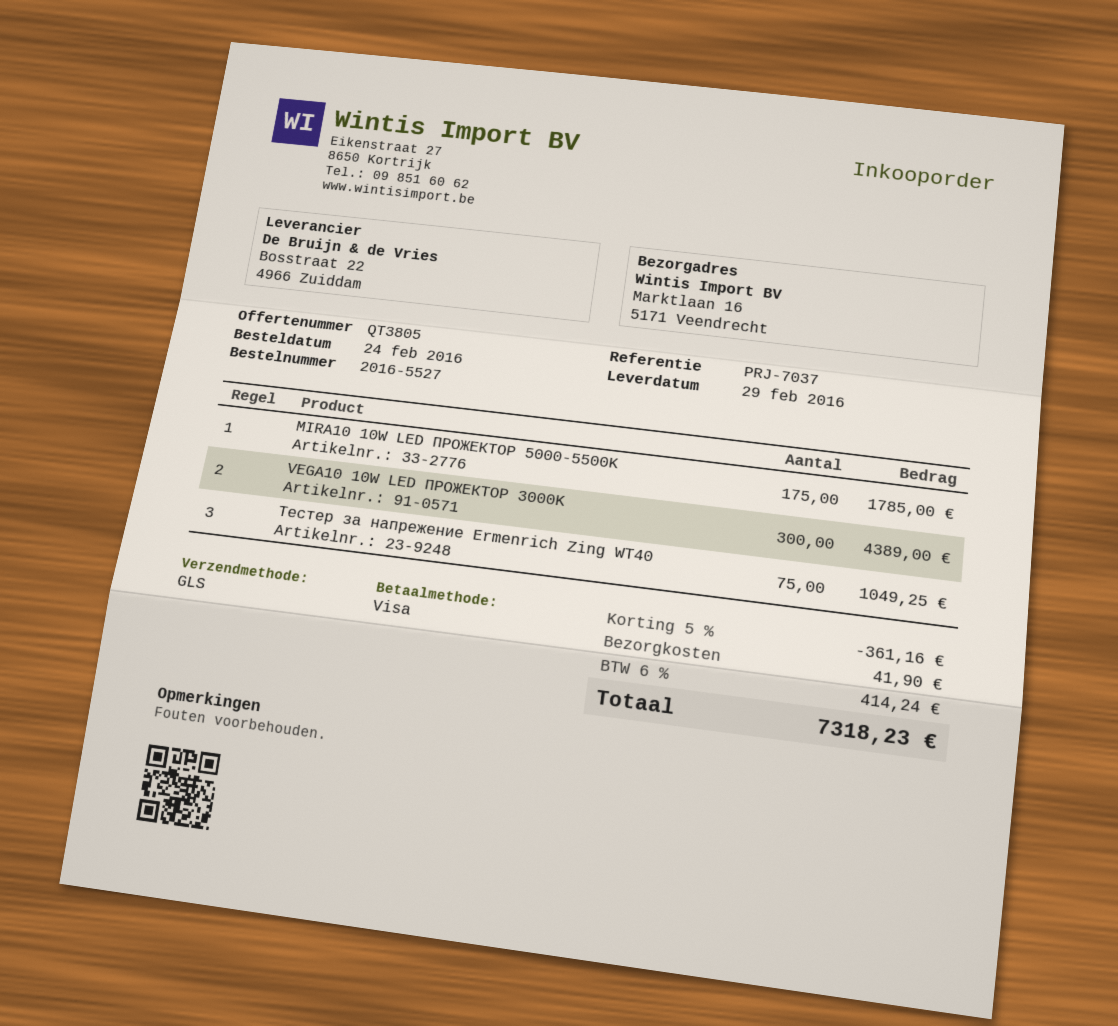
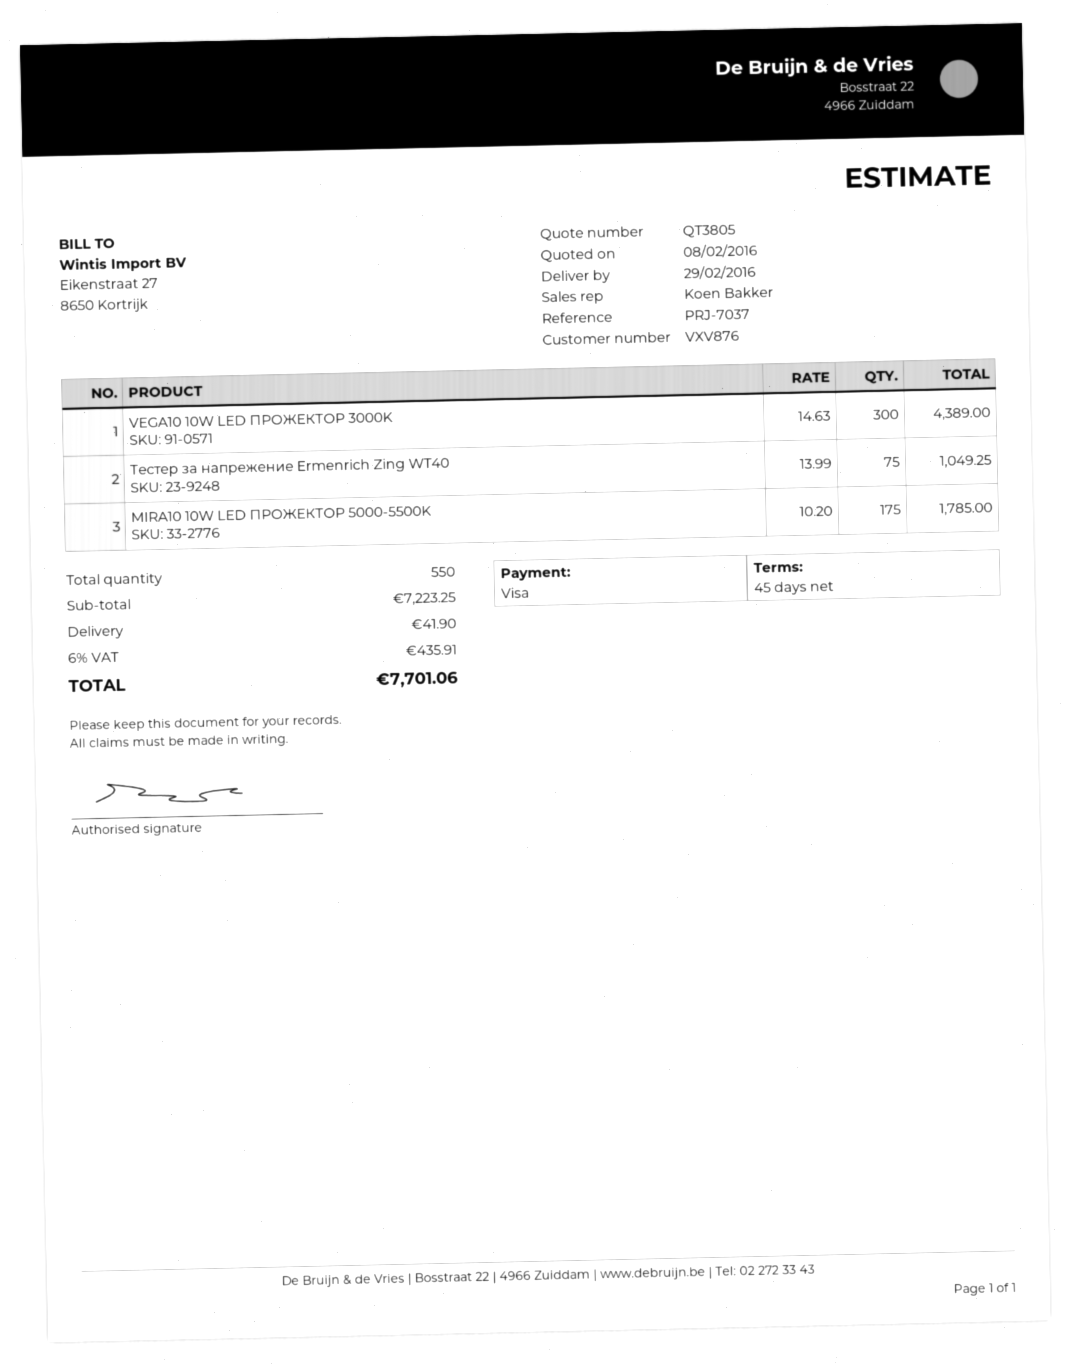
discount: 5% = 361.16 -> none
tax: 6% = 414.24 -> 6% = 435.91
total: 7318.23 -> 7701.06

